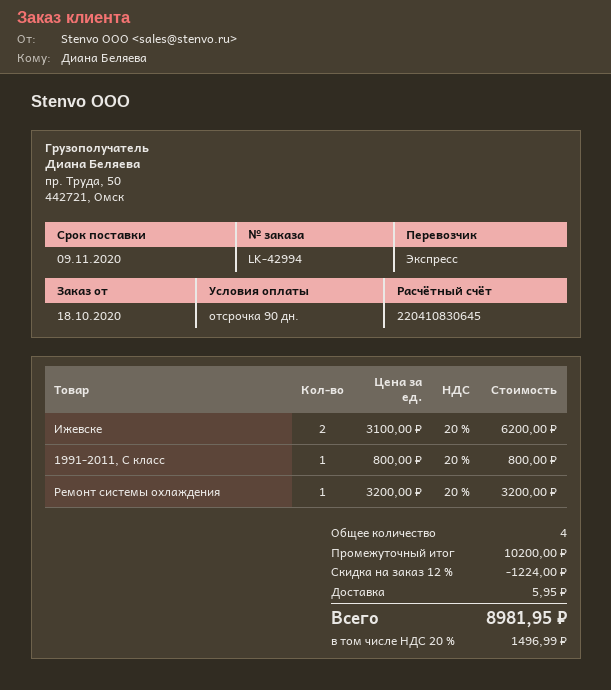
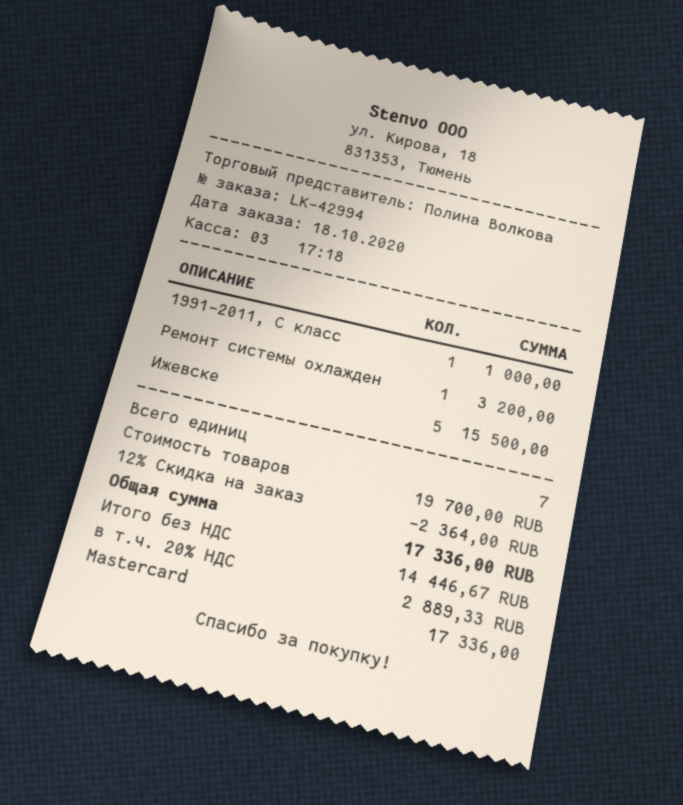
Ижевске: 2 for 6200.00 -> 5 for 15500.00
1991-2011, C класс: 1 for 800.00 -> 1 for 1000.00
total quantity: 4 -> 7
subtotal: 10200.00 -> 19700.00
discount: 12% = 1224.00 -> 12% = 2364.00
shipping: 5.95 -> none
tax: 20% = 1496.99 -> 20% = 2889.33
total: 8981.95 -> 17336.00

